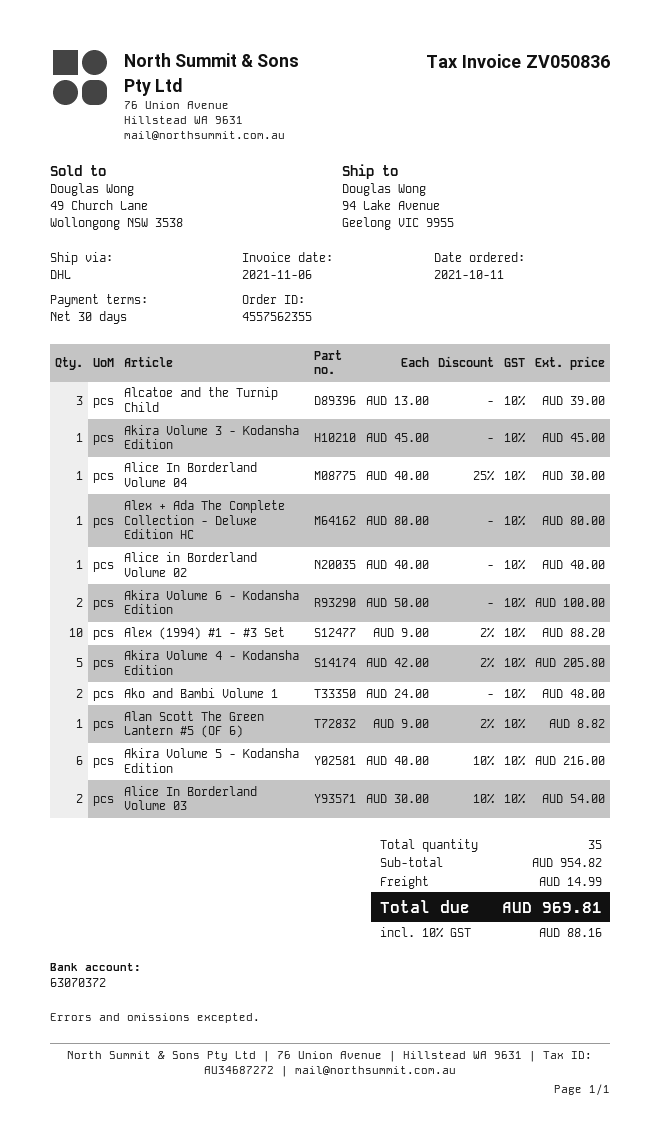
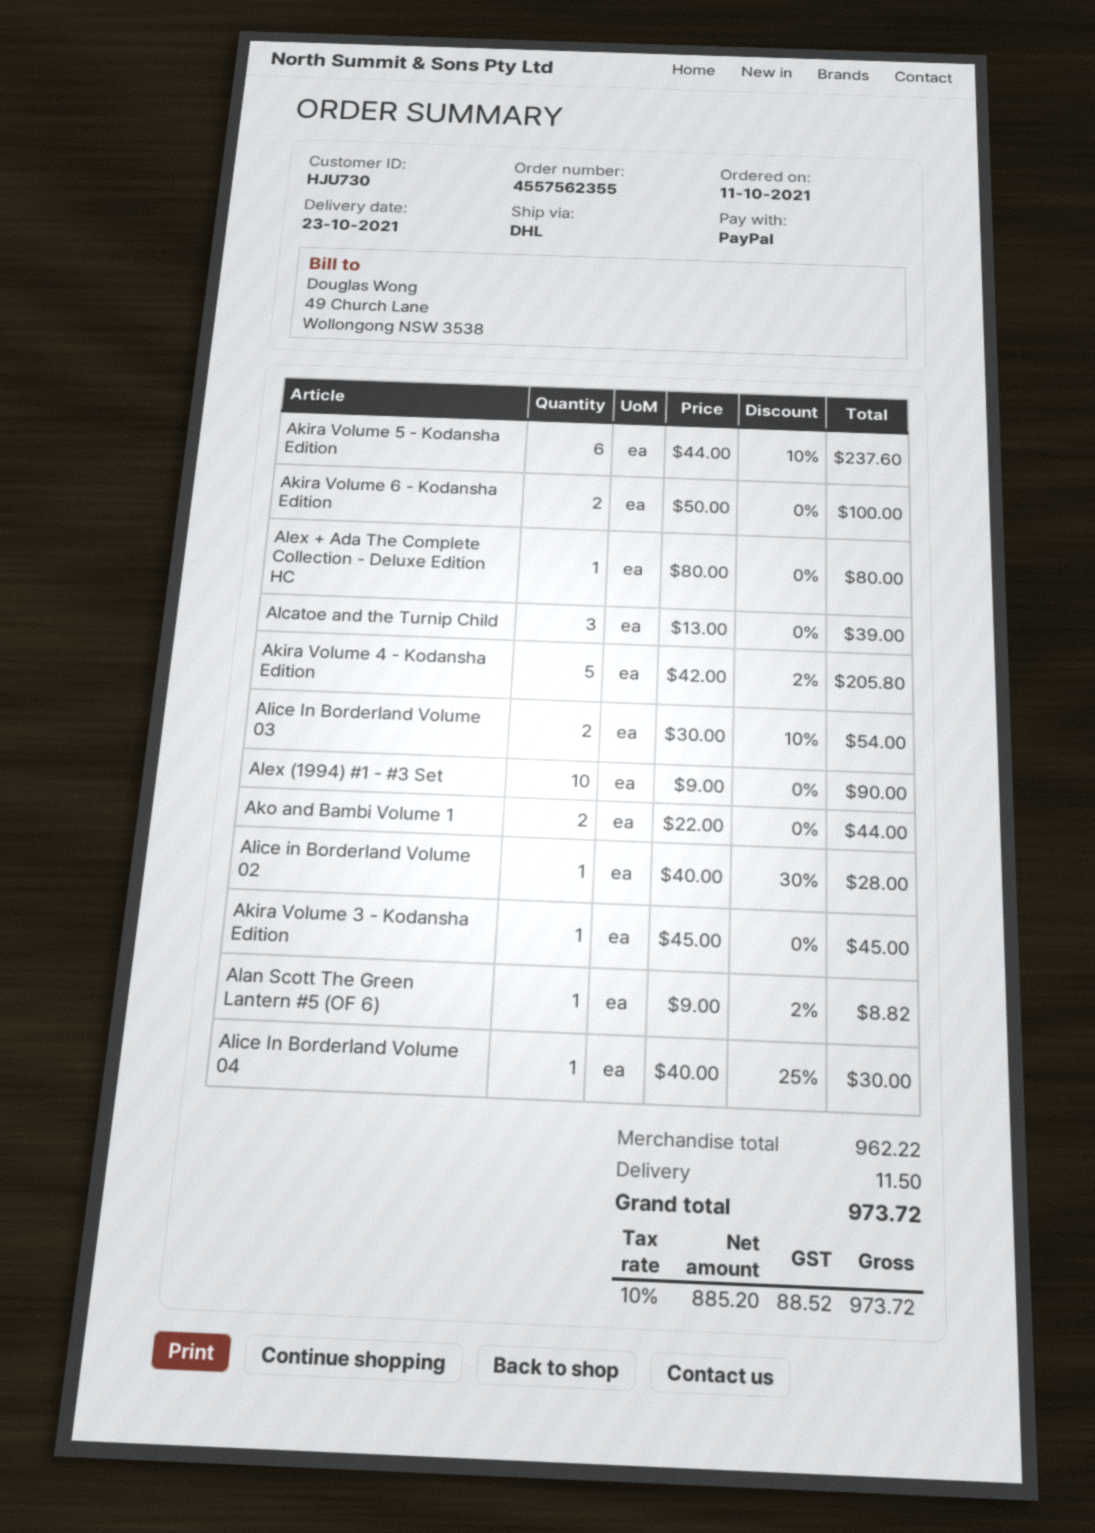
Alice in Borderland Volume 02: 1 x 40.00 = 40.00 -> 1 x 40.00 - 30% = 28.00
Alex (1994) #1 - #3 Set: 10 x 9.00 - 2% = 88.20 -> 10 x 9.00 = 90.00
Ako and Bambi Volume 1: 2 x 24.00 = 48.00 -> 2 x 22.00 = 44.00
Akira Volume 5 - Kodansha Edition: 6 x 40.00 - 10% = 216.00 -> 6 x 44.00 - 10% = 237.60
subtotal: 954.82 -> 962.22
shipping: 14.99 -> 11.50
tax: 10% = 88.16 -> 10% = 88.52
total: 969.81 -> 973.72

